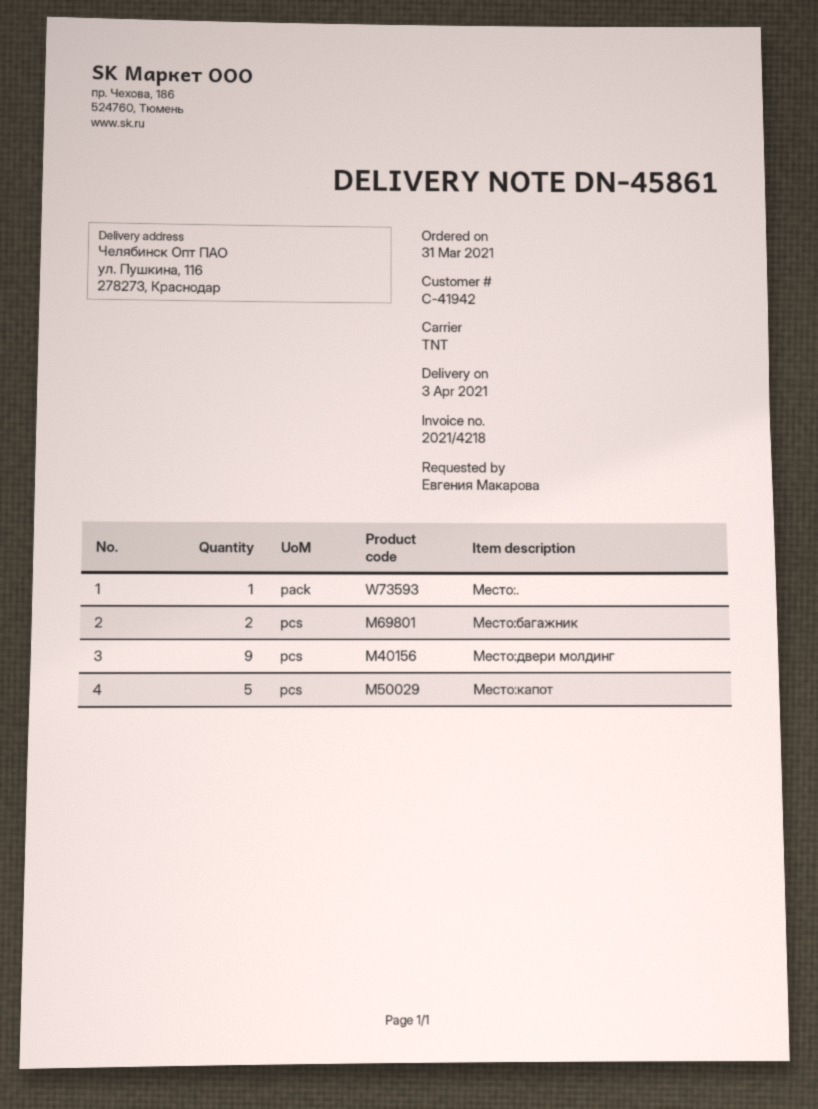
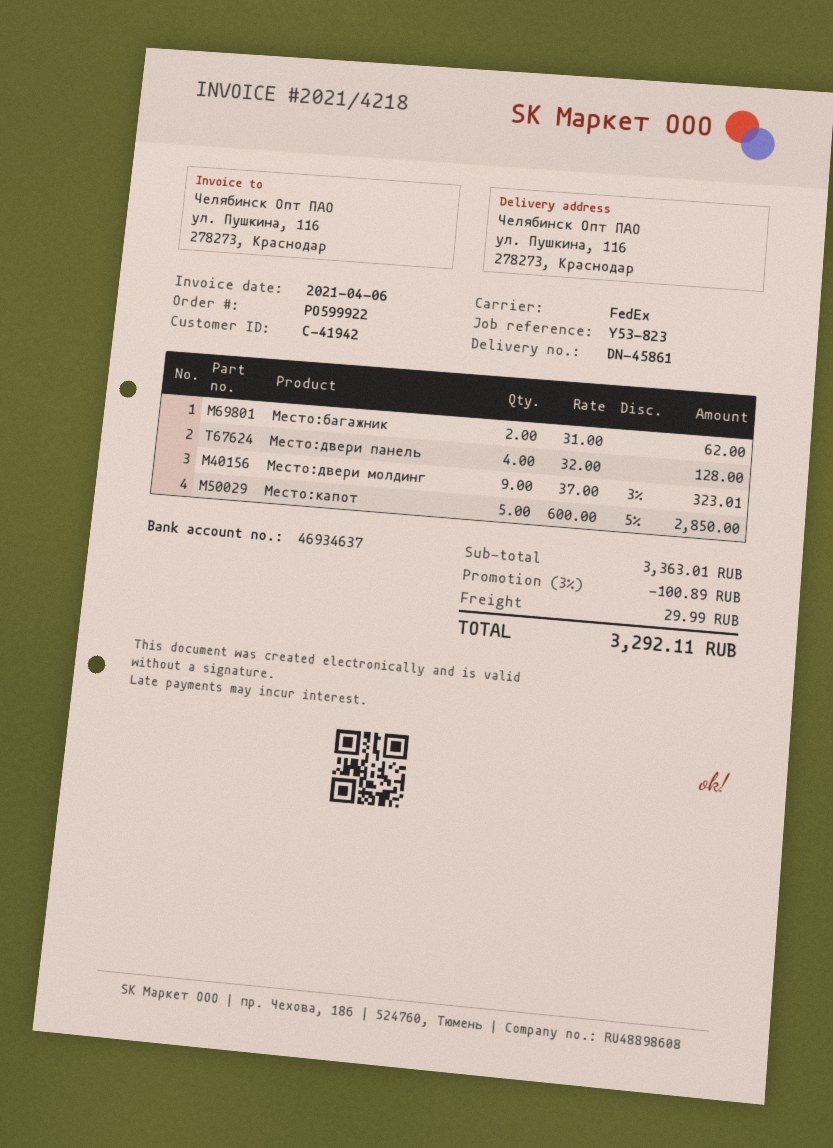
shipping method: TNT -> FedEx
Место:.: 1 -> none
Место:двери панель: none -> 4

